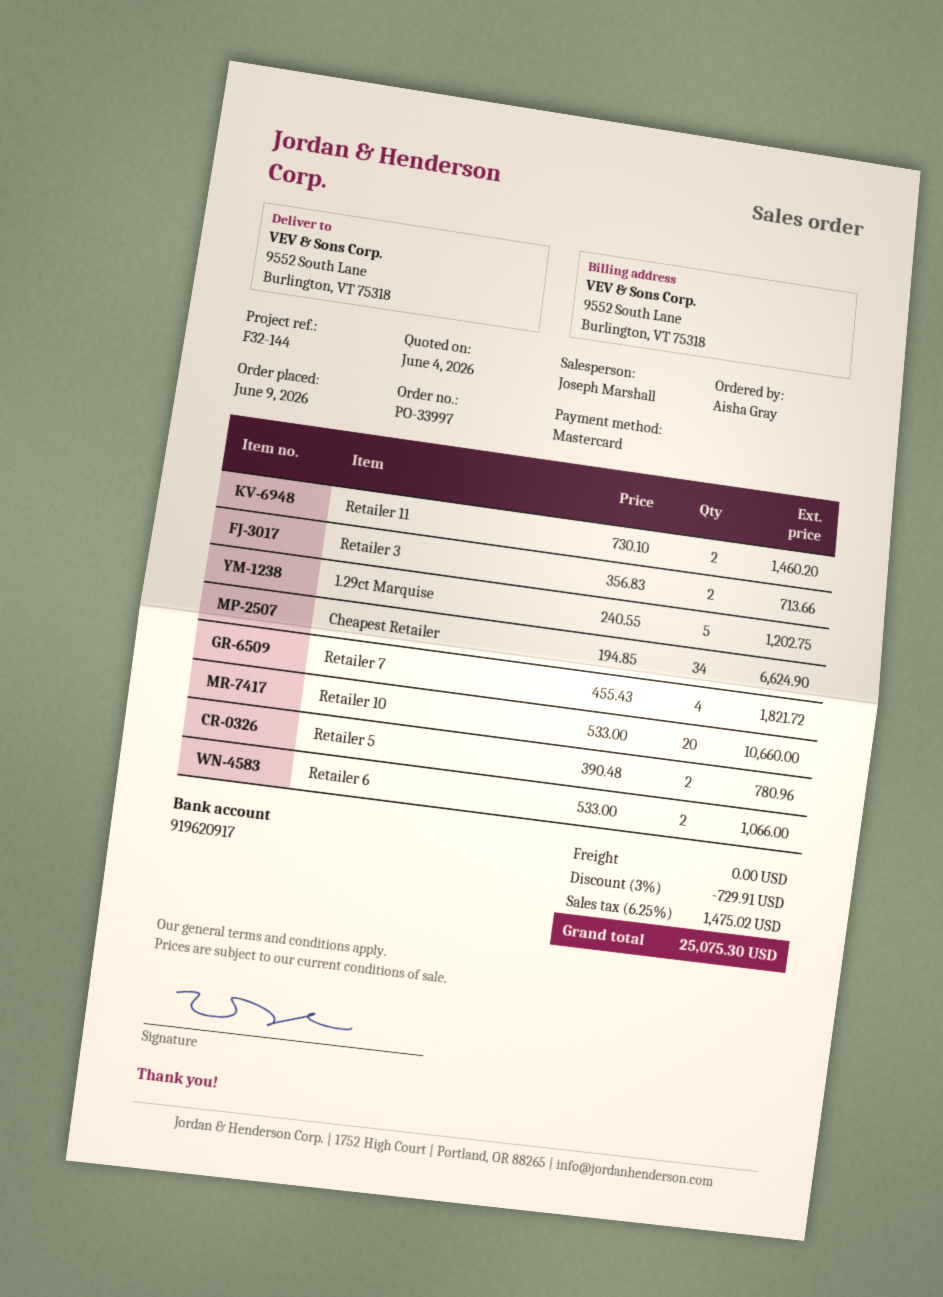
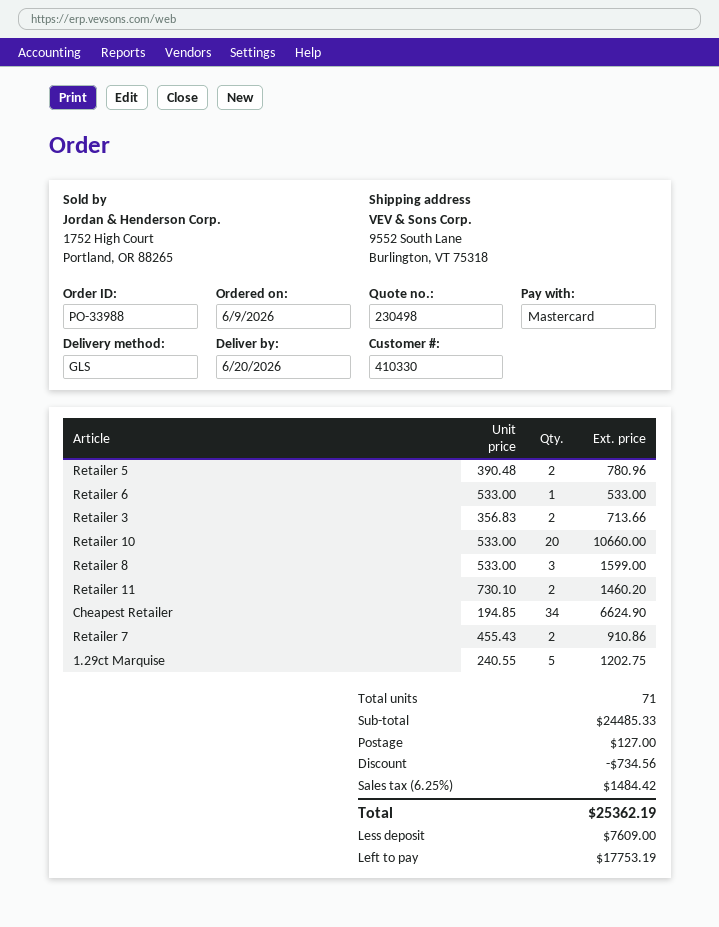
order number: PO-33997 -> PO-33988
Retailer 7: 4 x 455.43 = 1821.72 -> 2 x 455.43 = 910.86
Retailer 6: 2 x 533.00 = 1066.00 -> 1 x 533.00 = 533.00
Retailer 8: none -> 3 x 533.00 = 1599.00
discount: 729.91 -> 734.56
shipping: 0.00 -> 127.00
tax: 6.25% = 1475.02 -> 6.25% = 1484.42
total: 25075.30 -> 25362.19

